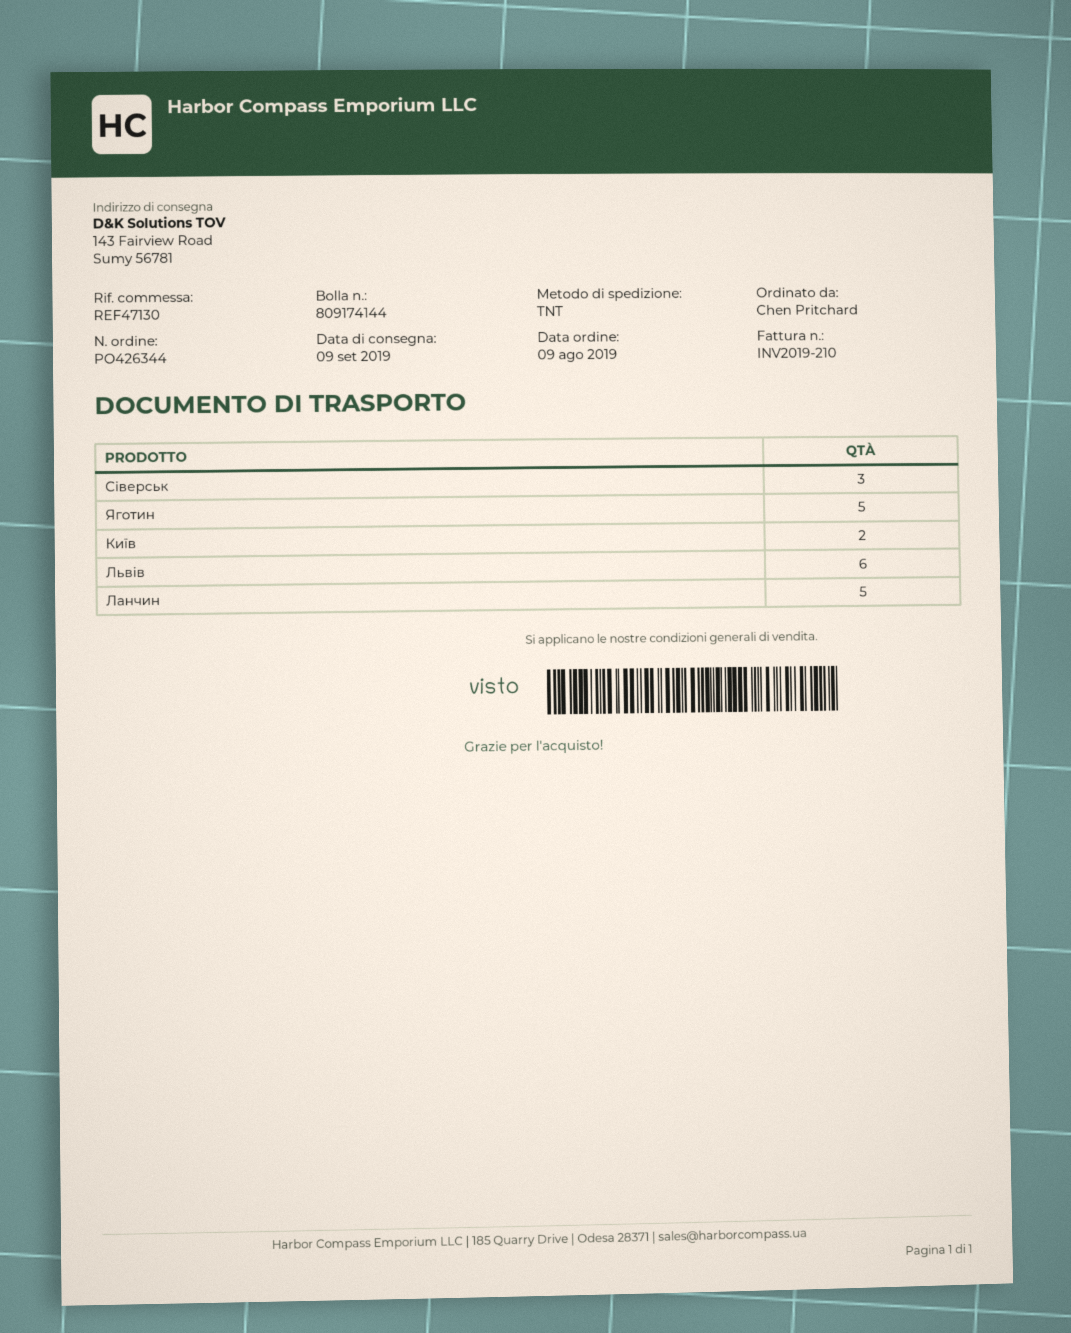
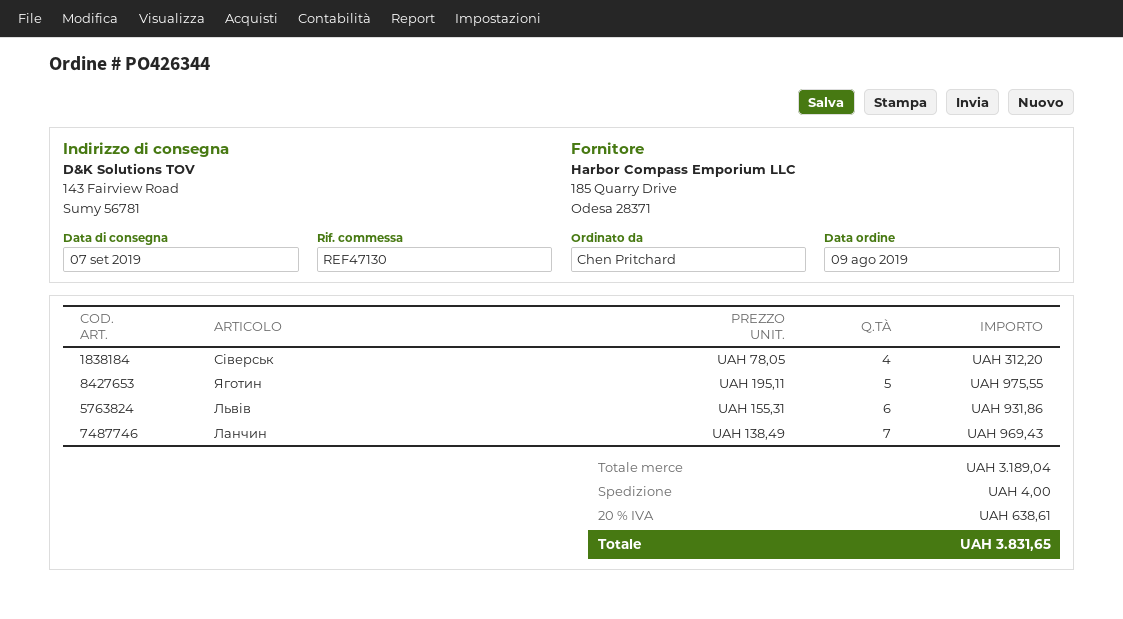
delivery date: 2019-09-09 -> 2019-09-07
Сіверськ: 3 -> 4
Київ: 2 -> none
Ланчин: 5 -> 7

